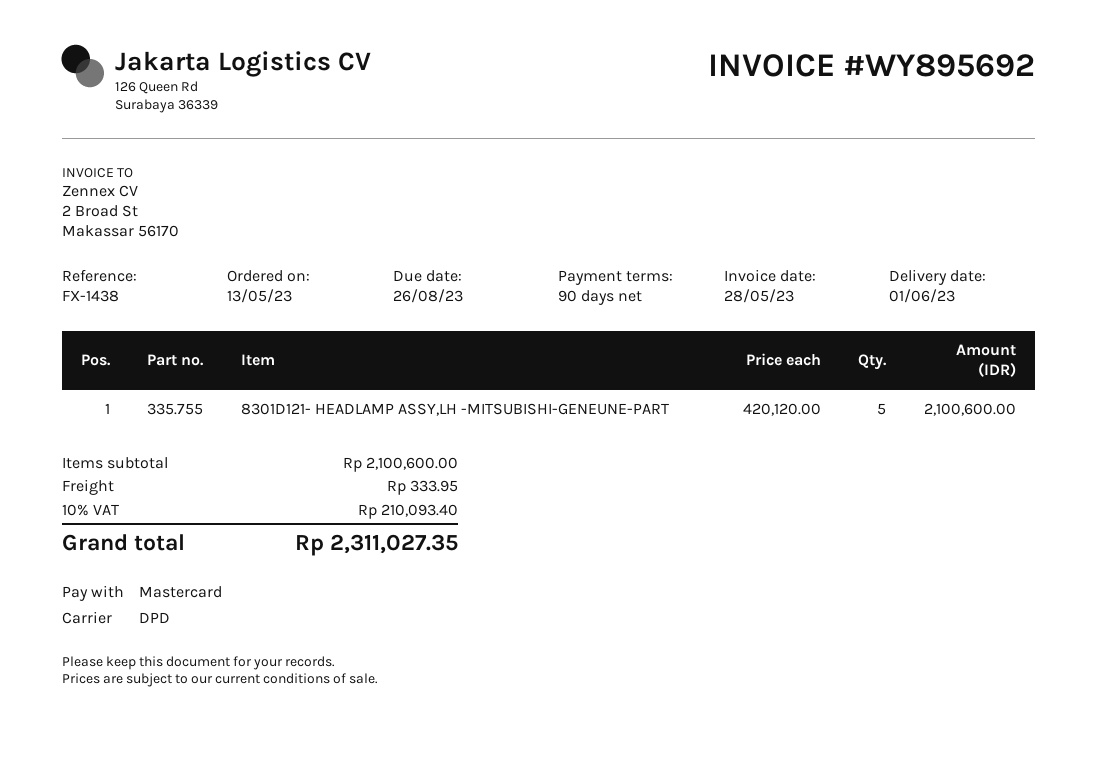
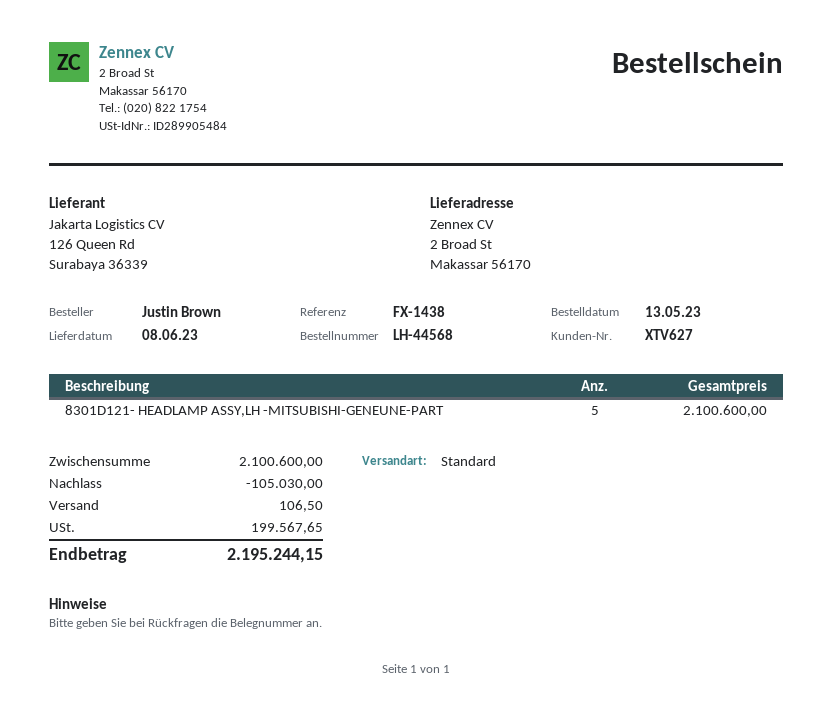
delivery date: 2023-06-01 -> 2023-06-08
shipping method: DPD -> standard
discount: none -> 105030.00
shipping: 333.95 -> 106.50
tax: 210093.40 -> 199567.65
total: 2311027.35 -> 2195244.15

